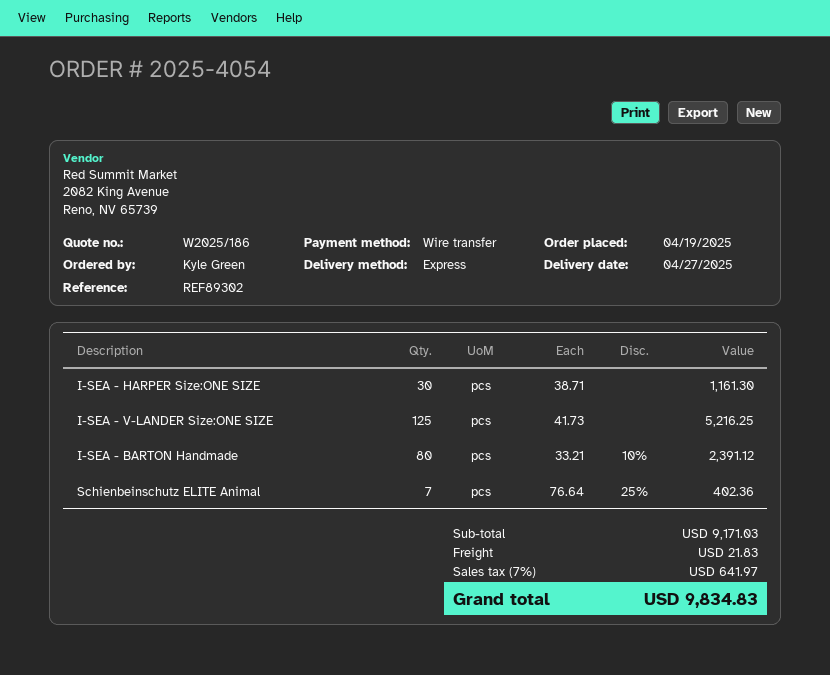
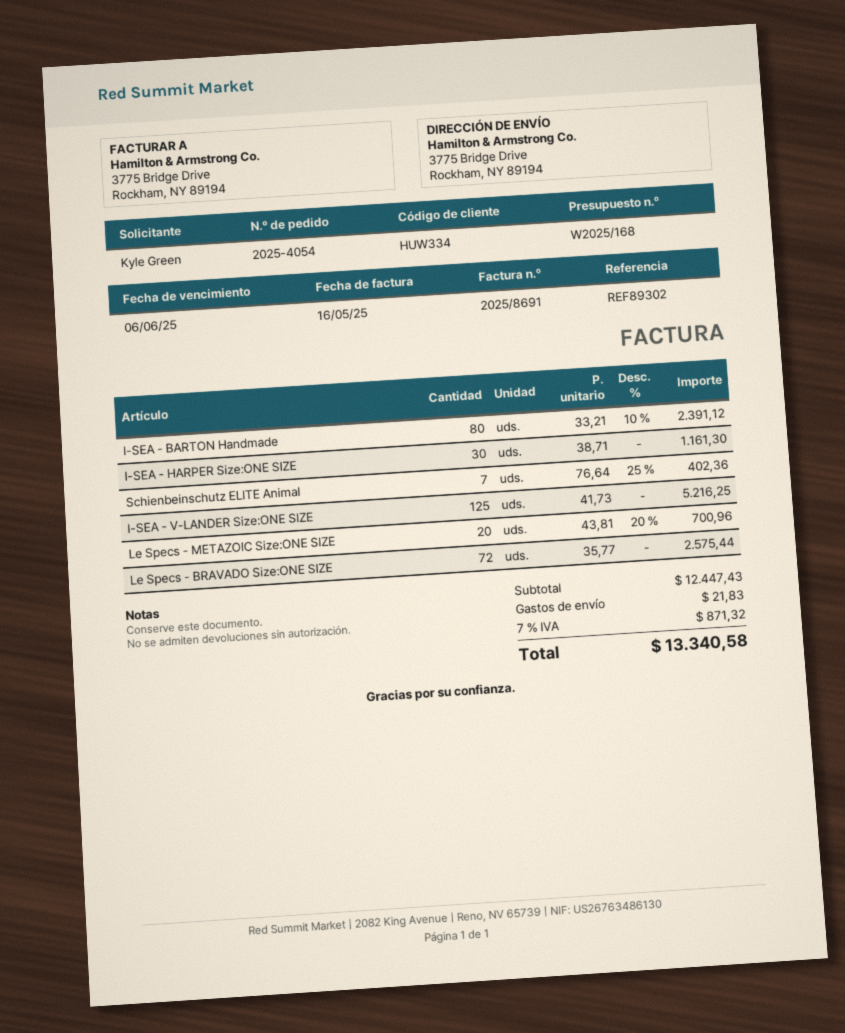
quote number: W2025/186 -> W2025/168
Le Specs - METAZOIC Size:ONE SIZE: none -> 20 x 43.81 - 20% = 700.96
Le Specs - BRAVADO Size:ONE SIZE: none -> 72 x 35.77 = 2575.44
subtotal: 9171.03 -> 12447.43
tax: 7% = 641.97 -> 7% = 871.32
total: 9834.83 -> 13340.58

